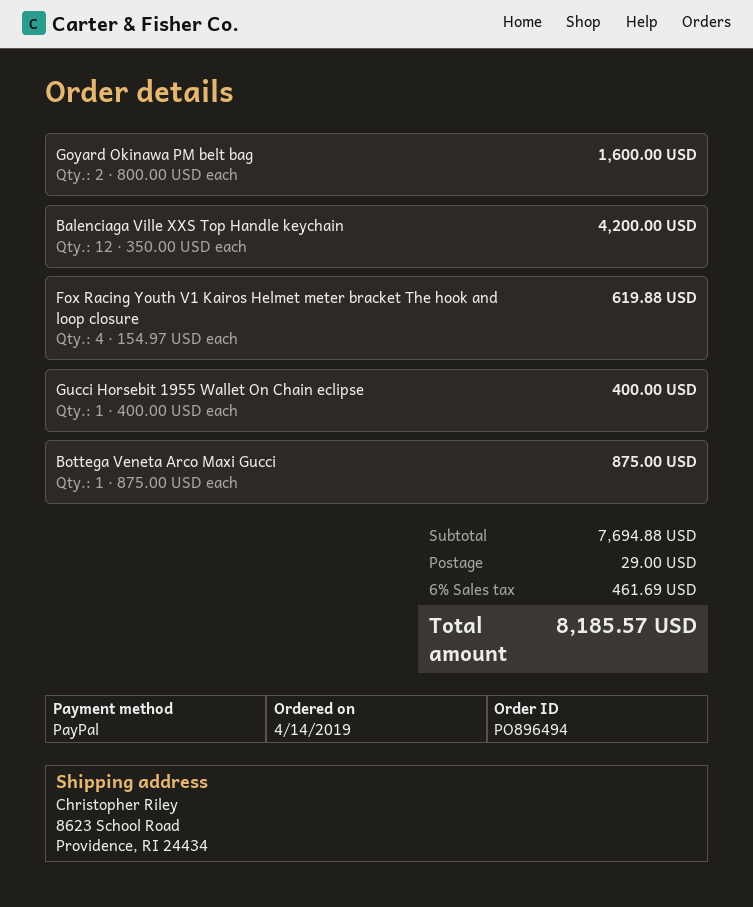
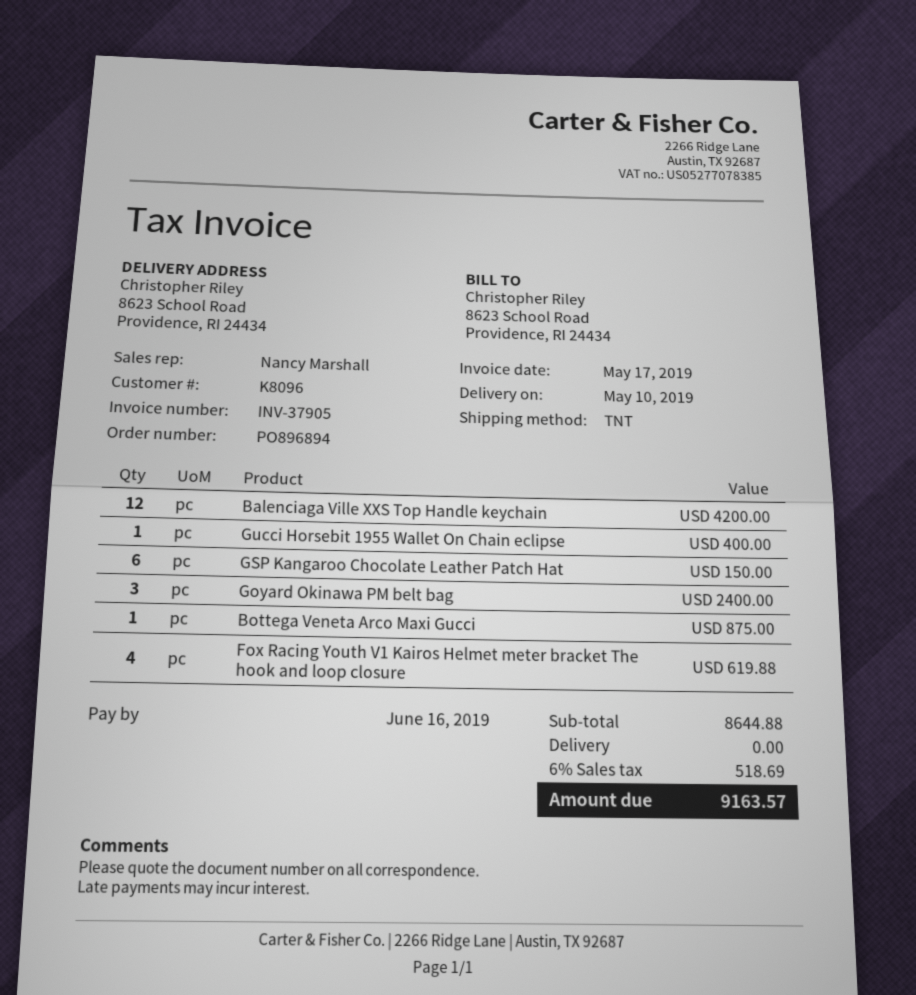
order number: PO896494 -> PO896894
Goyard Okinawa PM belt bag: 2 for 1600.00 -> 3 for 2400.00
GSP Kangaroo Chocolate Leather Patch Hat: none -> 6 for 150.00
subtotal: 7694.88 -> 8644.88
shipping: 29.00 -> 0.00
tax: 6% = 461.69 -> 6% = 518.69
total: 8185.57 -> 9163.57

